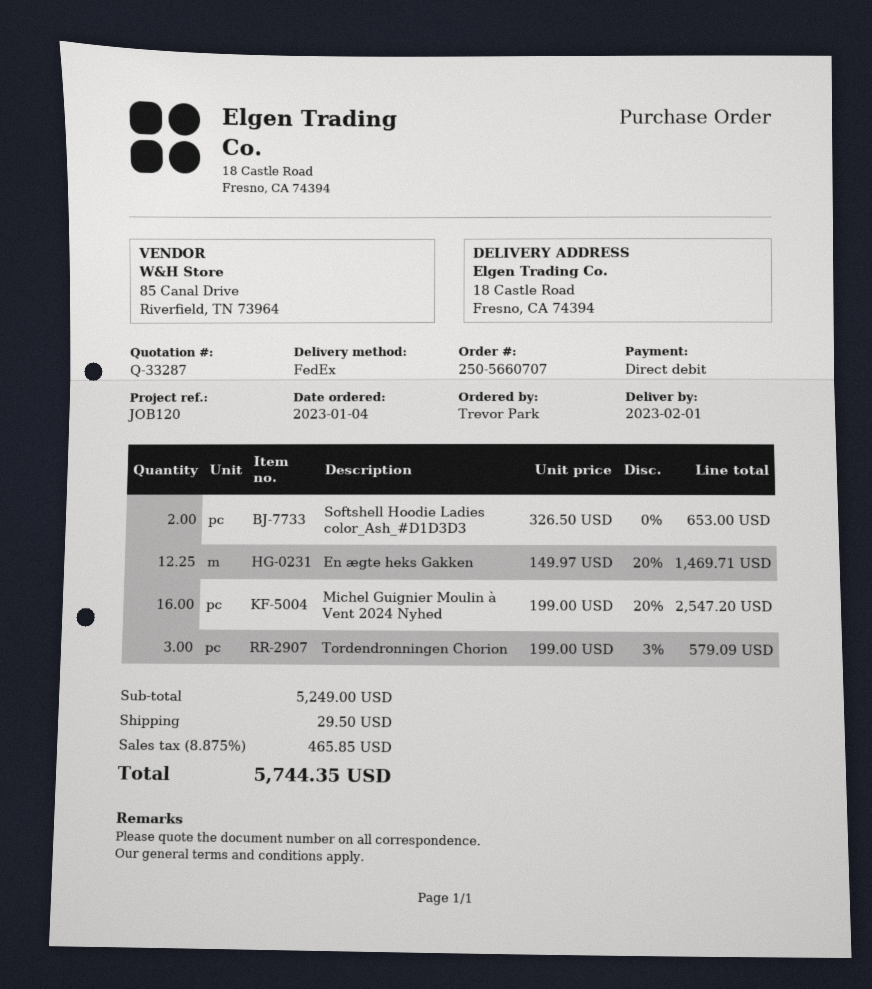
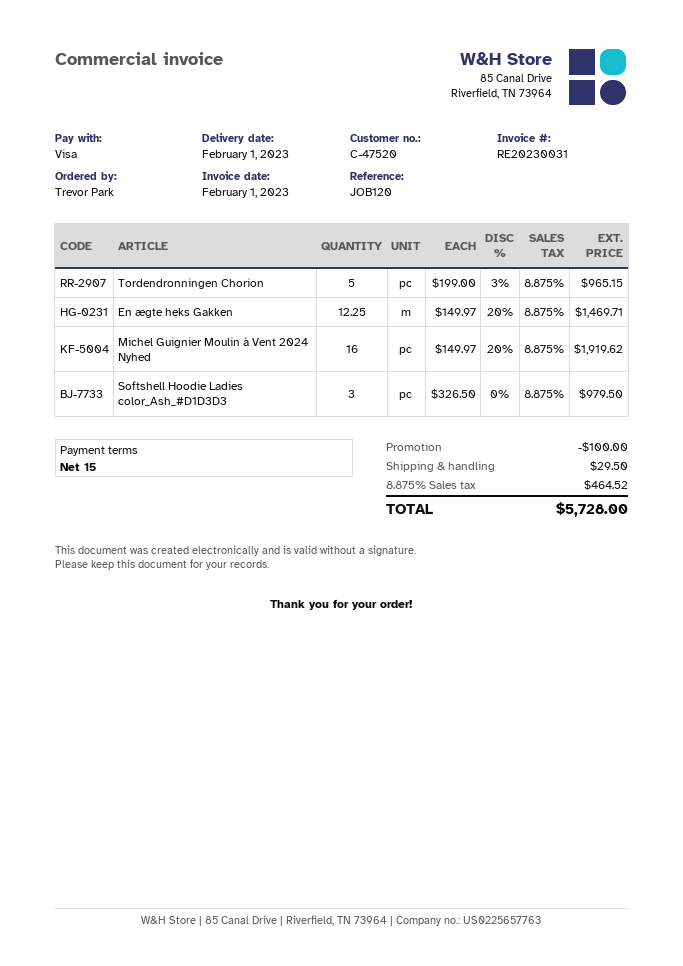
payment method: direct debit -> Visa
Softshell Hoodie Ladies color_Ash_#D1D3D3: 2 x 326.50 = 653.00 -> 3 x 326.50 = 979.50
Michel Guignier Moulin à Vent 2024 Nyhed: 16 x 199.00 - 20% = 2547.20 -> 16 x 149.97 - 20% = 1919.62
Tordendronningen Chorion: 3 x 199.00 - 3% = 579.09 -> 5 x 199.00 - 3% = 965.15
discount: none -> 100.00
tax: 8.875% = 465.85 -> 8.875% = 464.52
total: 5744.35 -> 5728.00

